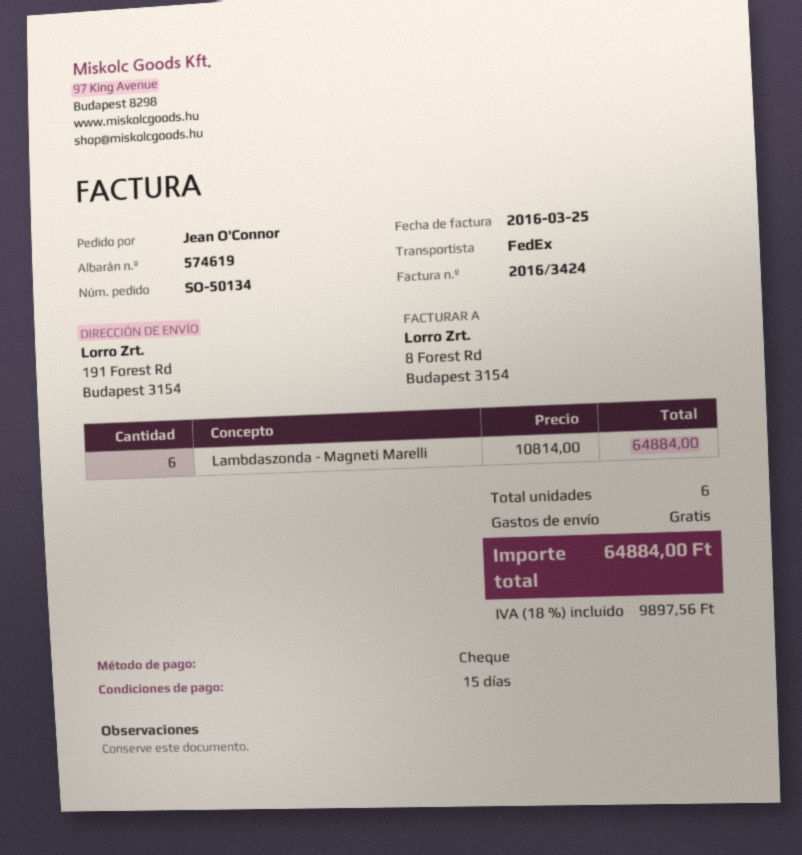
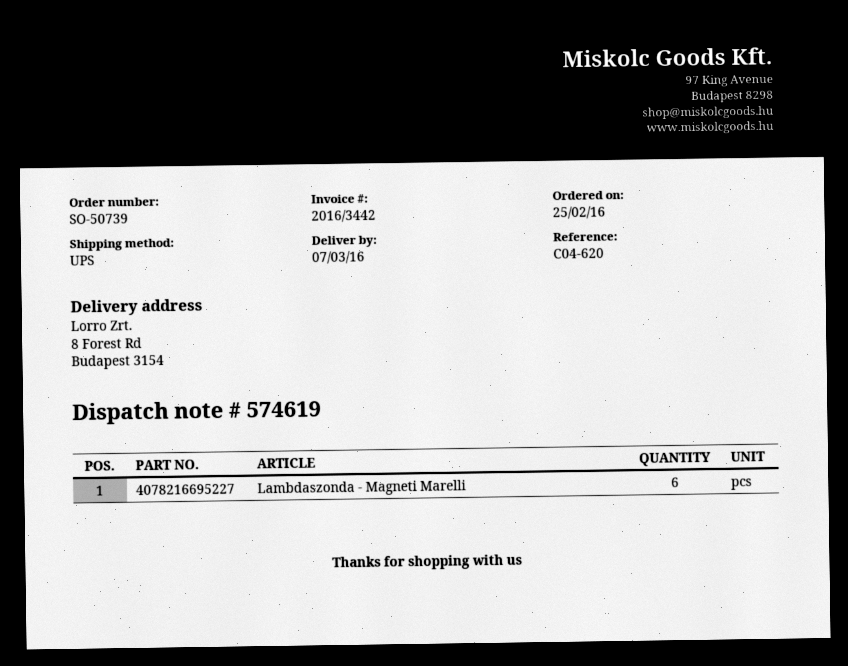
order number: SO-50134 -> SO-50739
invoice number: 2016/3424 -> 2016/3442
shipping method: FedEx -> UPS
ship to: 191 Forest Rd, Budapest 3154 -> 8 Forest Rd, Budapest 3154

